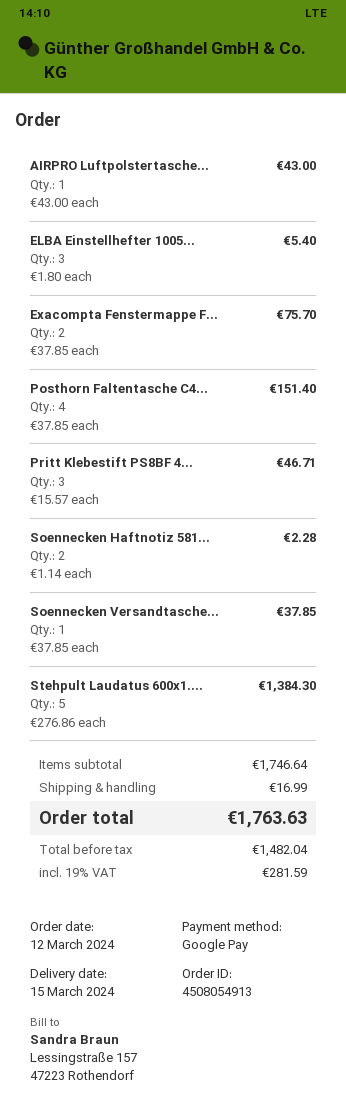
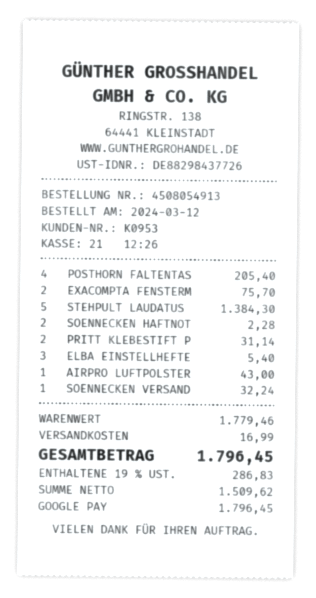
Posthorn Faltentasche C4...: 4 for 151.40 -> 4 for 205.40
Pritt Klebestift PS8BF 4...: 3 for 46.71 -> 2 for 31.14
Soennecken Versandtasche...: 1 for 37.85 -> 1 for 32.24
subtotal: 1746.64 -> 1779.46
net: 1482.04 -> 1509.62
tax: 19% = 281.59 -> 19% = 286.83
total: 1763.63 -> 1796.45

